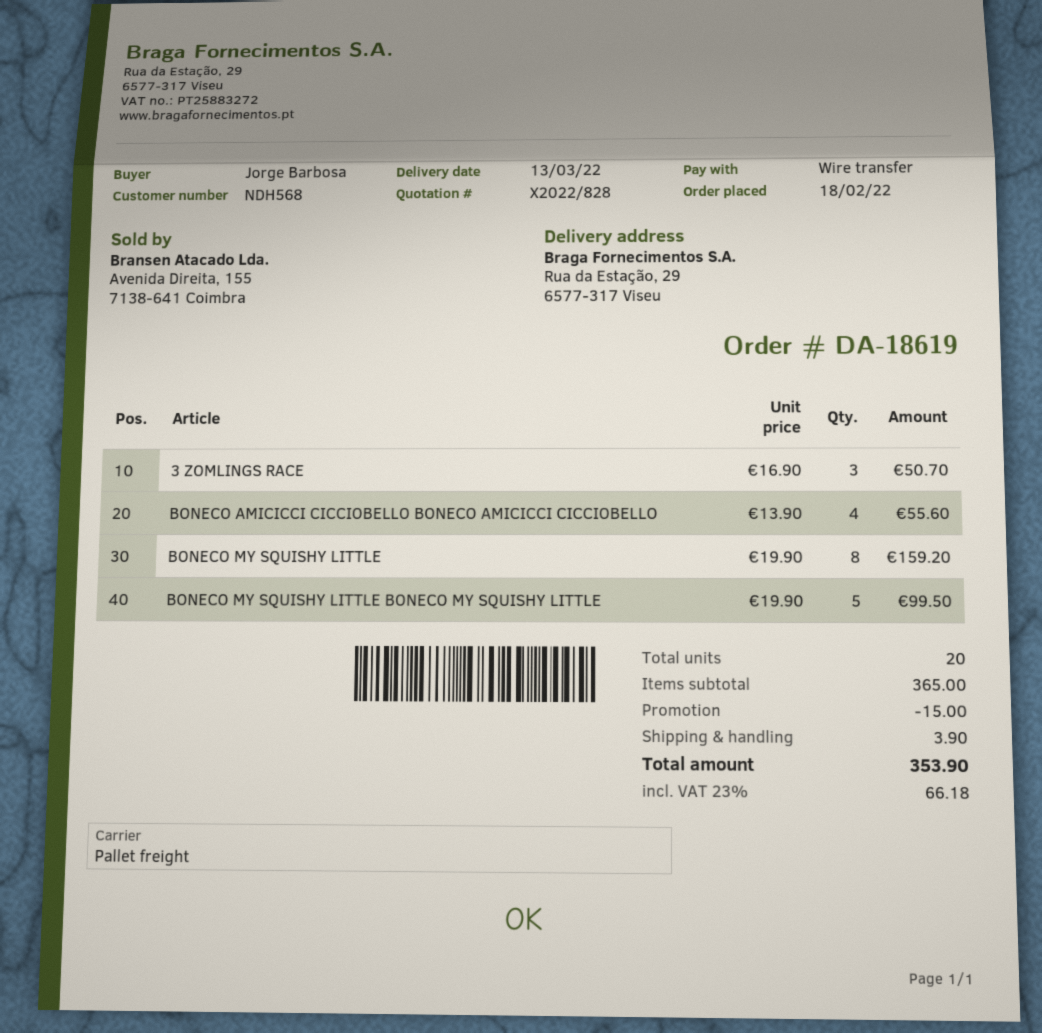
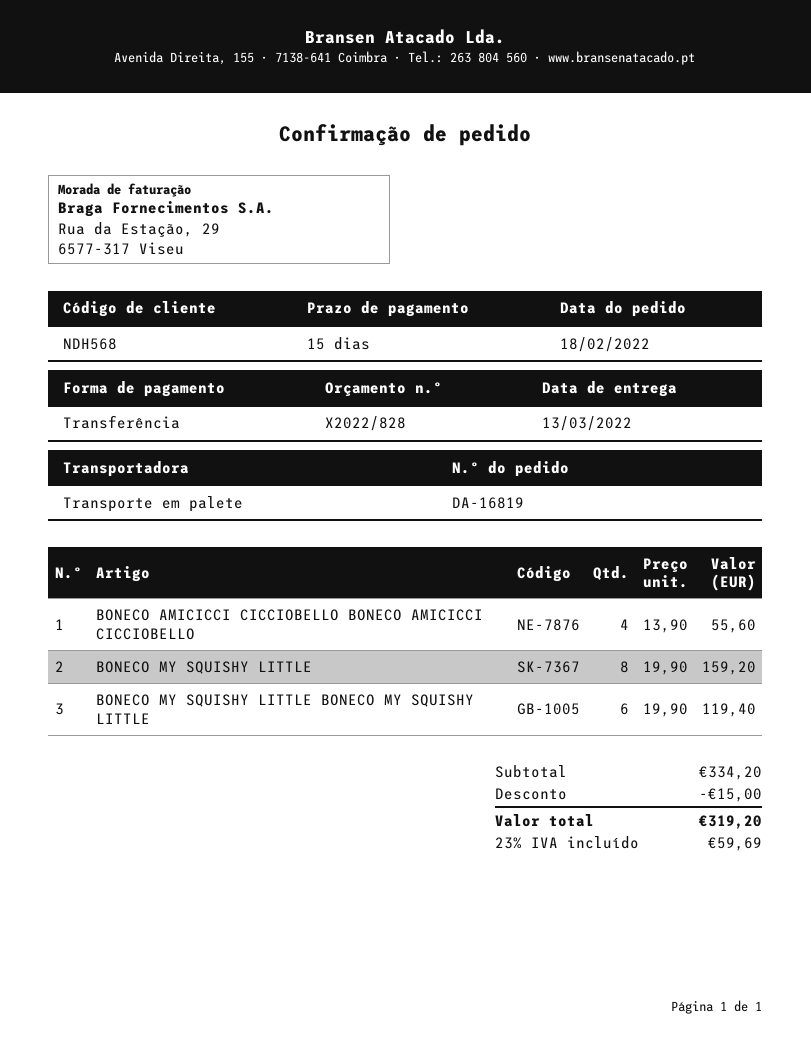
order number: DA-18619 -> DA-16819
3 ZOMLINGS RACE: 3 x 16.90 = 50.70 -> none
BONECO MY SQUISHY LITTLE BONECO MY SQUISHY LITTLE: 5 x 19.90 = 99.50 -> 6 x 19.90 = 119.40
subtotal: 365.00 -> 334.20
shipping: 3.90 -> none
tax: 23% = 66.18 -> 23% = 59.69
total: 353.90 -> 319.20

